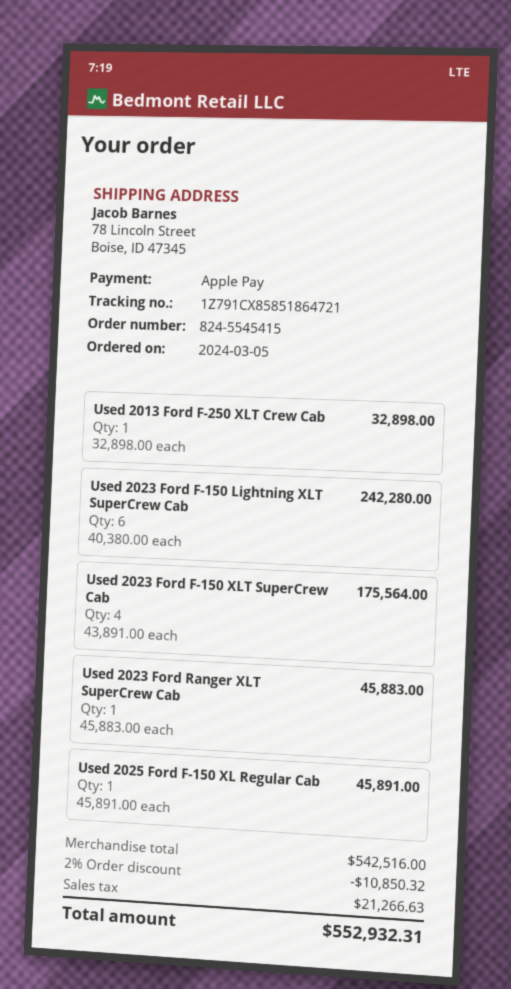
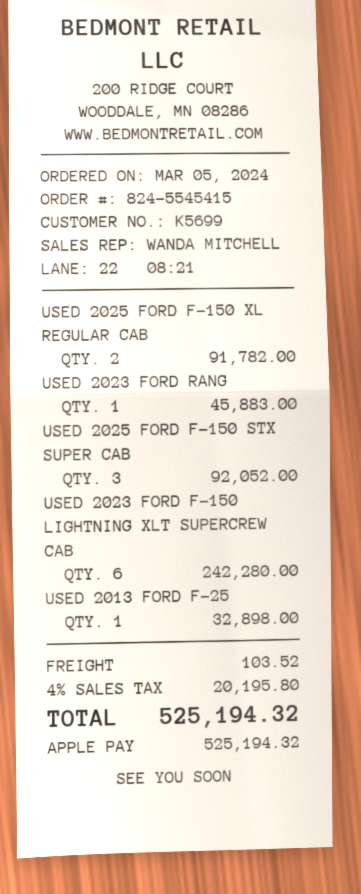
Used 2023 Ford F-150 XLT SuperCrew Cab: 4 for 175564.00 -> none
Used 2025 Ford F-150 XL Regular Cab: 1 for 45891.00 -> 2 for 91782.00
USED 2025 FORD F-150 STX SUPER CAB: none -> 3 for 92052.00
discount: 2% = 10850.32 -> none
shipping: none -> 103.52
tax: 21266.63 -> 20195.80
total: 552932.31 -> 525194.32

